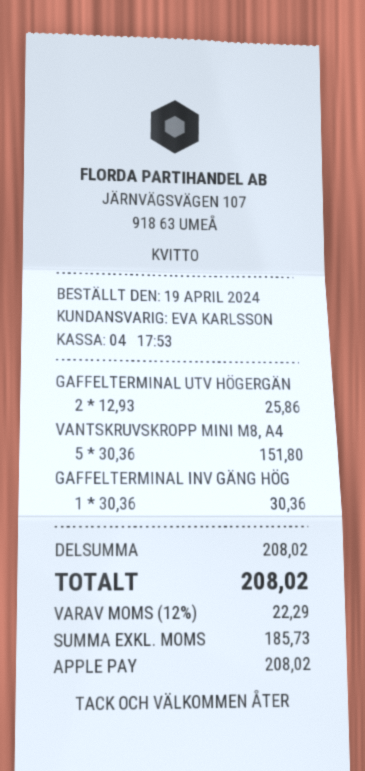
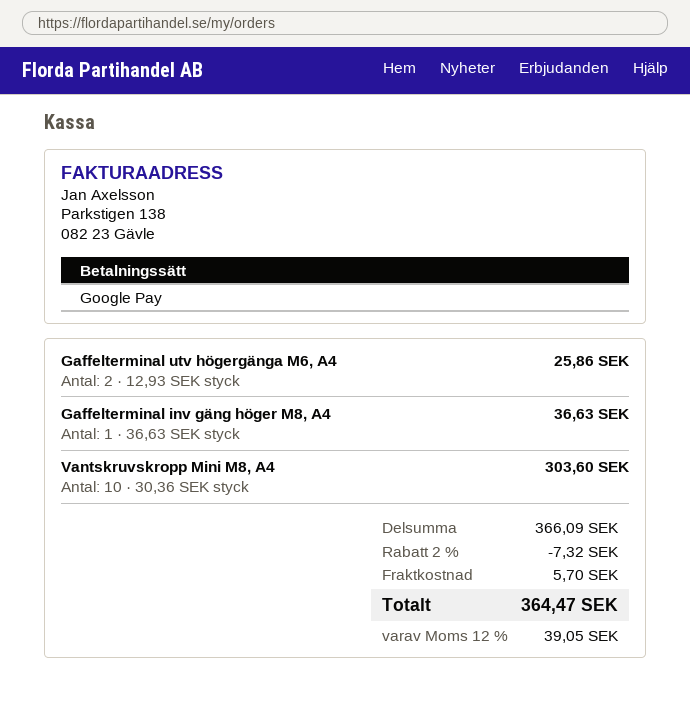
payment method: Apple Pay -> Google Pay
VANTSKRUVSKROPP MINI M8, A4: 5 x 30.36 = 151.80 -> 10 x 30.36 = 303.60
GAFFELTERMINAL INV GÄNG HÖG: 1 x 30.36 = 30.36 -> 1 x 36.63 = 36.63
subtotal: 208.02 -> 366.09
discount: none -> 2% = 7.32
shipping: none -> 5.70
tax: 12% = 22.29 -> 12% = 39.05
total: 208.02 -> 364.47

